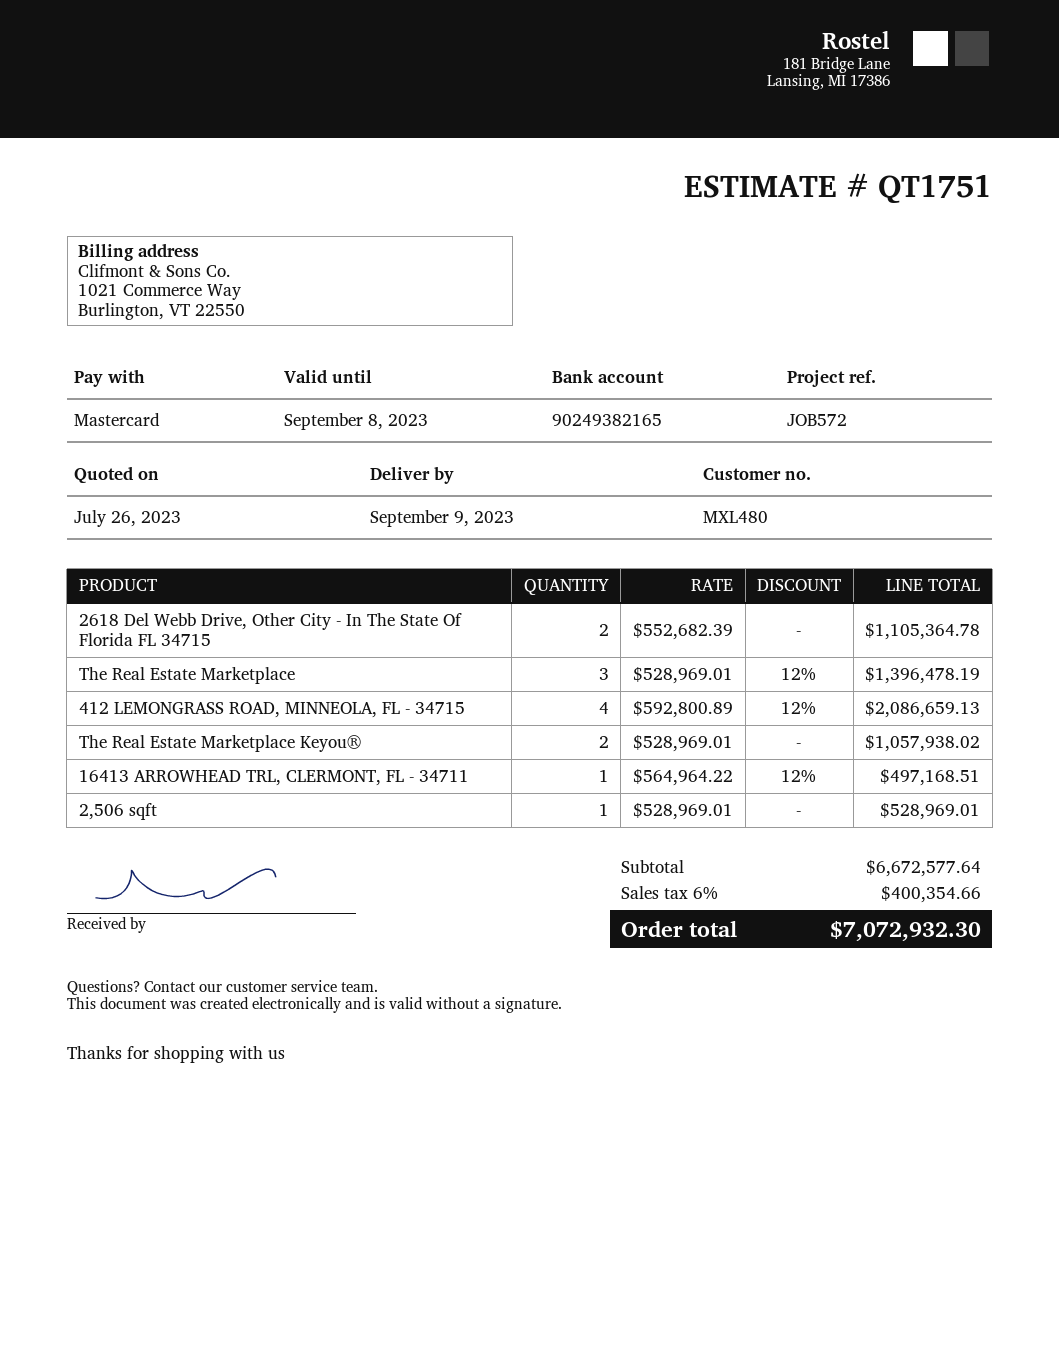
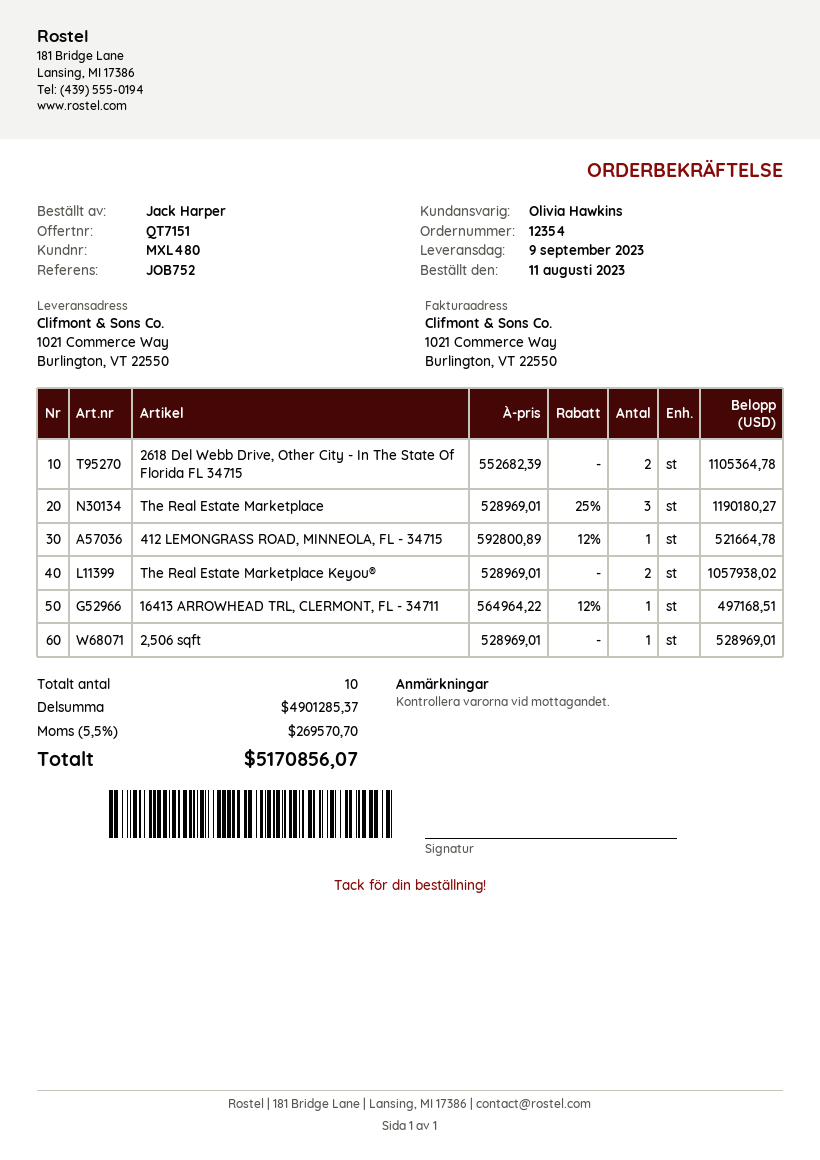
quote number: QT1751 -> QT7151
reference: JOB572 -> JOB752
The Real Estate Marketplace: 3 x 528969.01 - 12% = 1396478.19 -> 3 x 528969.01 - 25% = 1190180.27
412 LEMONGRASS ROAD, MINNEOLA, FL - 34715: 4 x 592800.89 - 12% = 2086659.13 -> 1 x 592800.89 - 12% = 521664.78
subtotal: 6672577.64 -> 4901285.37
tax: 6% = 400354.66 -> 5.5% = 269570.70
total: 7072932.30 -> 5170856.07

